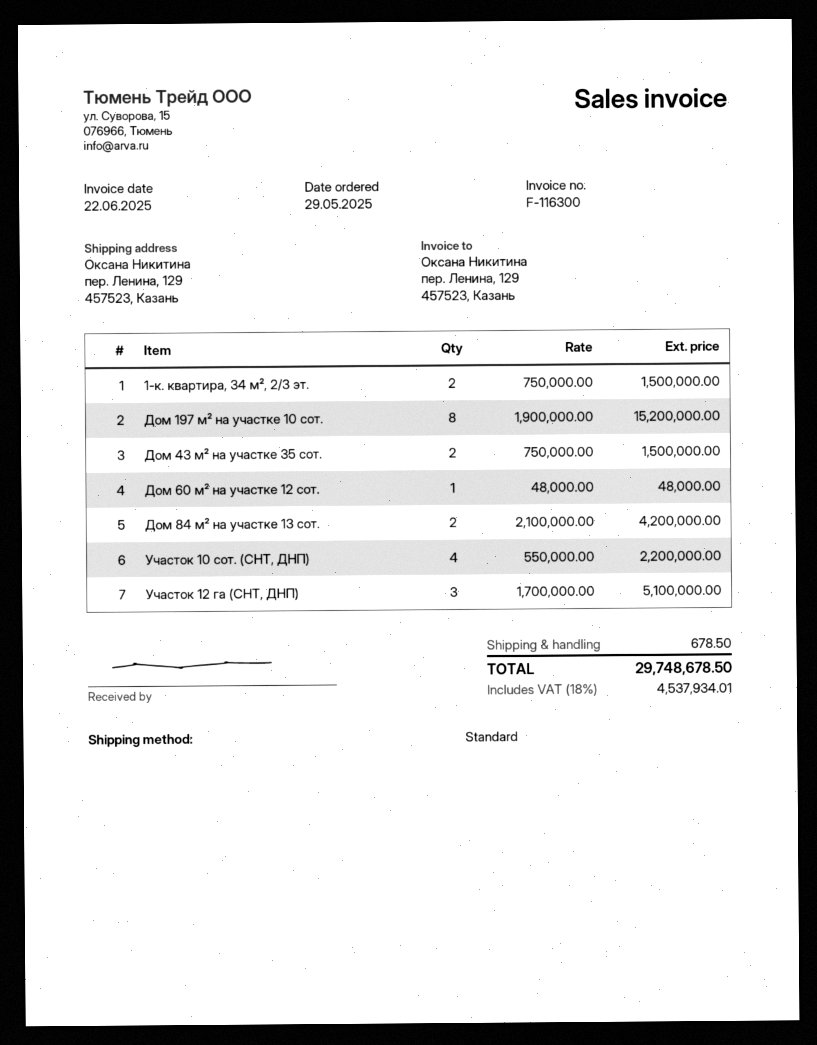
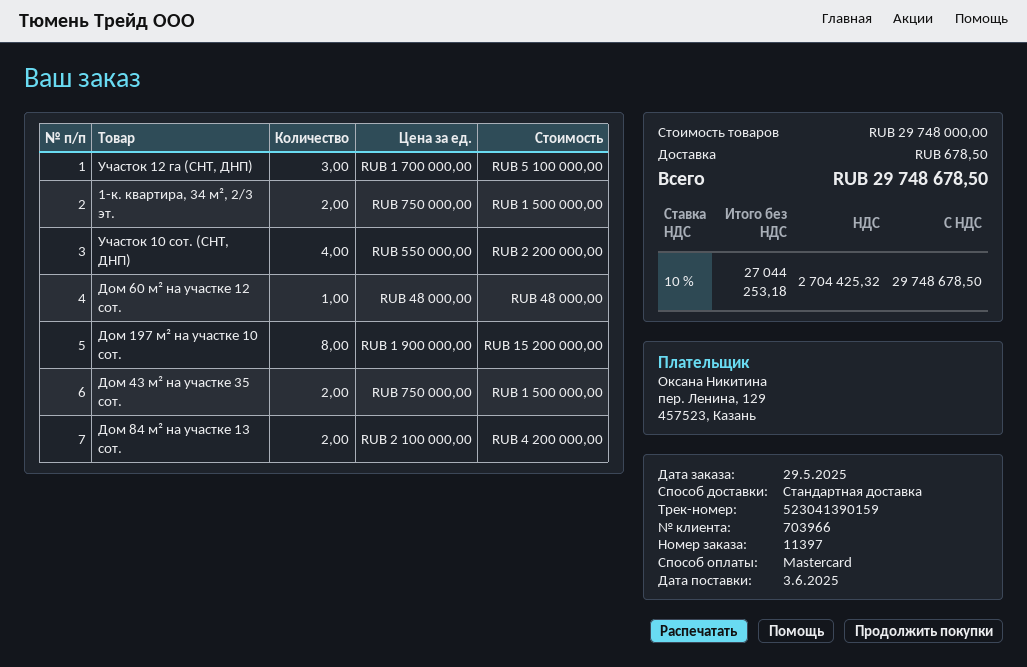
tax: 18% = 4537934.01 -> 10% = 2704425.32

